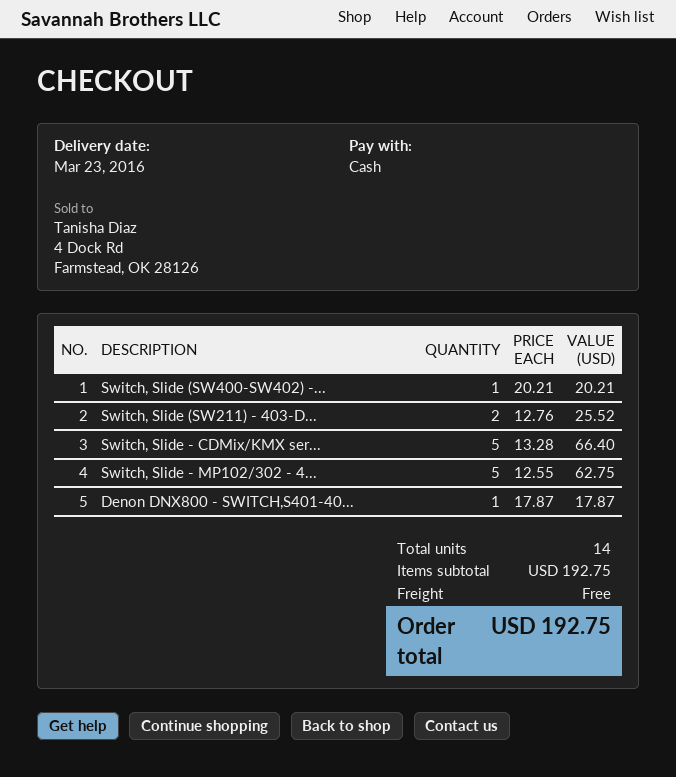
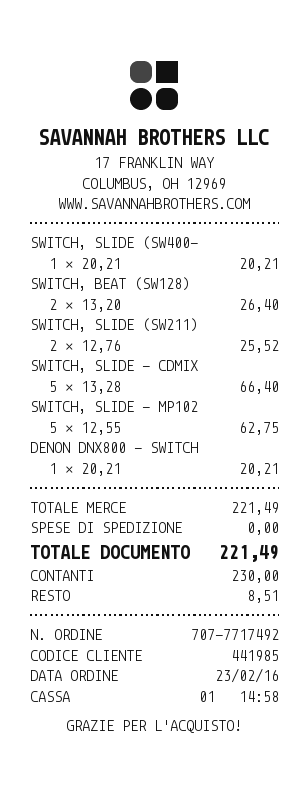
Denon DNX800 - SWITCH,S401-40...: 1 x 17.87 = 17.87 -> 1 x 20.21 = 20.21
SWITCH, BEAT (SW128): none -> 2 x 13.20 = 26.40
subtotal: 192.75 -> 221.49
total: 192.75 -> 221.49

